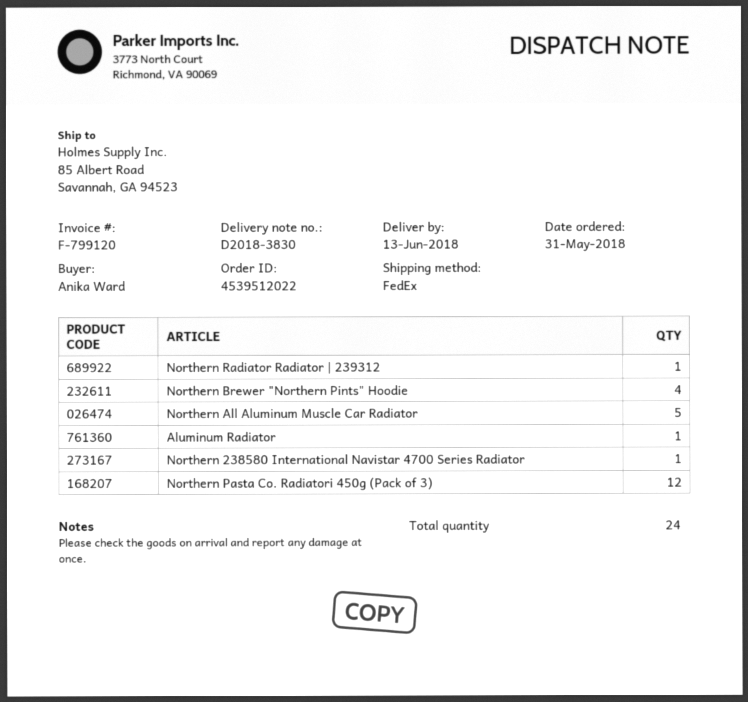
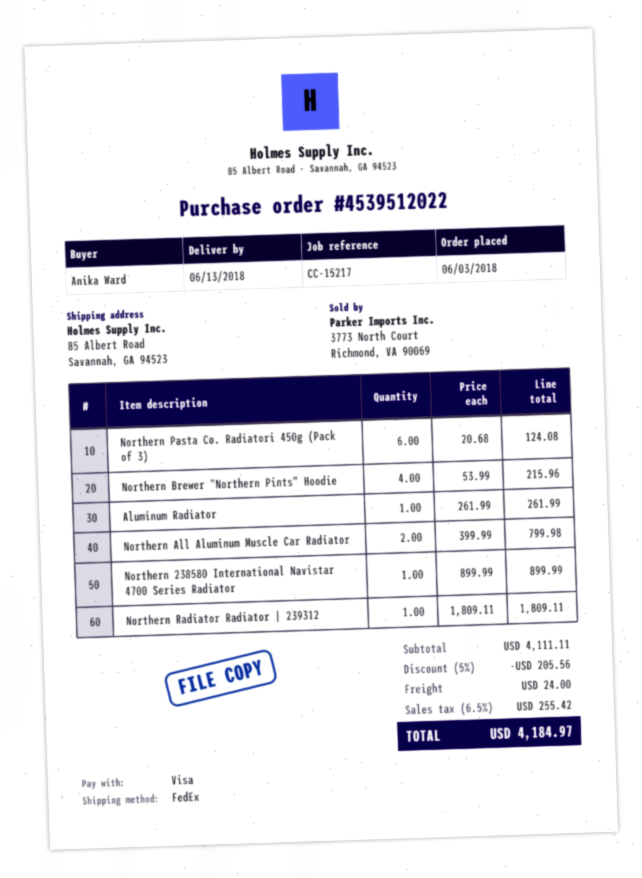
order date: 2018-05-31 -> 2018-06-03
Northern All Aluminum Muscle Car Radiator: 5 -> 2
Northern Pasta Co. Radiatori 450g (Pack of 3): 12 -> 6

